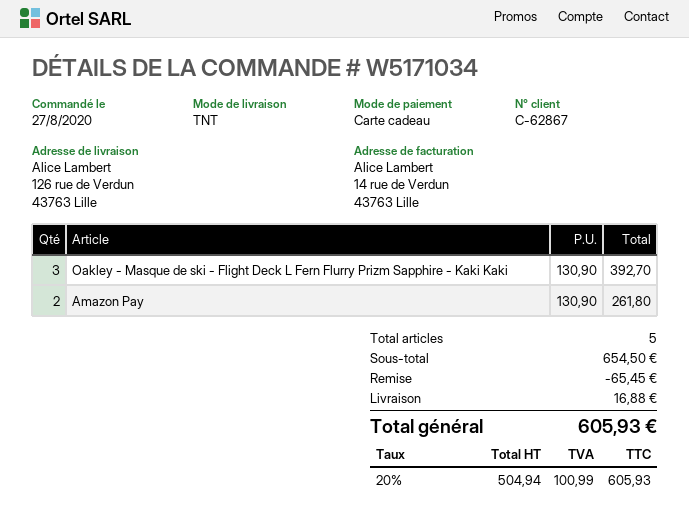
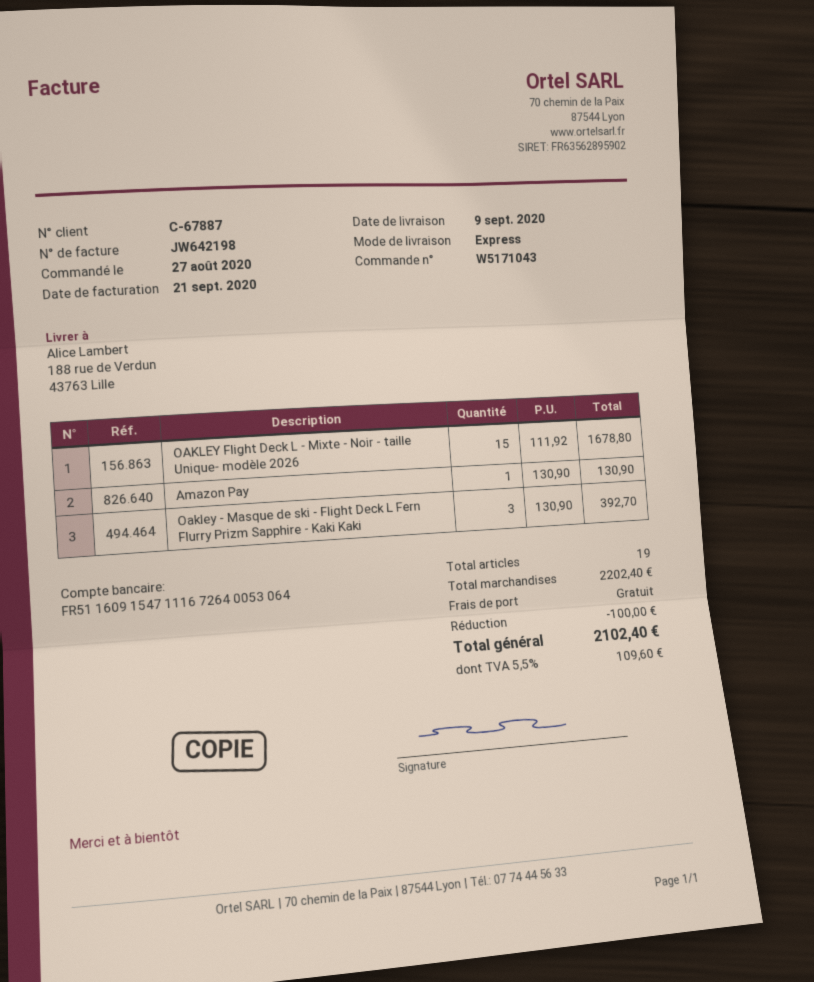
order number: W5171034 -> W5171043
customer number: C-62867 -> C-67887
shipping method: TNT -> express
ship to: 126 rue de Verdun, 43763 Lille -> 188 rue de Verdun, 43763 Lille
Amazon Pay: 2 x 130.90 = 261.80 -> 1 x 130.90 = 130.90
OAKLEY Flight Deck L - Mixte - Noir - taille Unique- modèle 2026: none -> 15 x 111.92 = 1678.80
total quantity: 5 -> 19
subtotal: 654.50 -> 2202.40
discount: 65.45 -> 100.00
shipping: 16.88 -> 0.00
tax: 20% = 100.99 -> 5.5% = 109.60
total: 605.93 -> 2102.40

